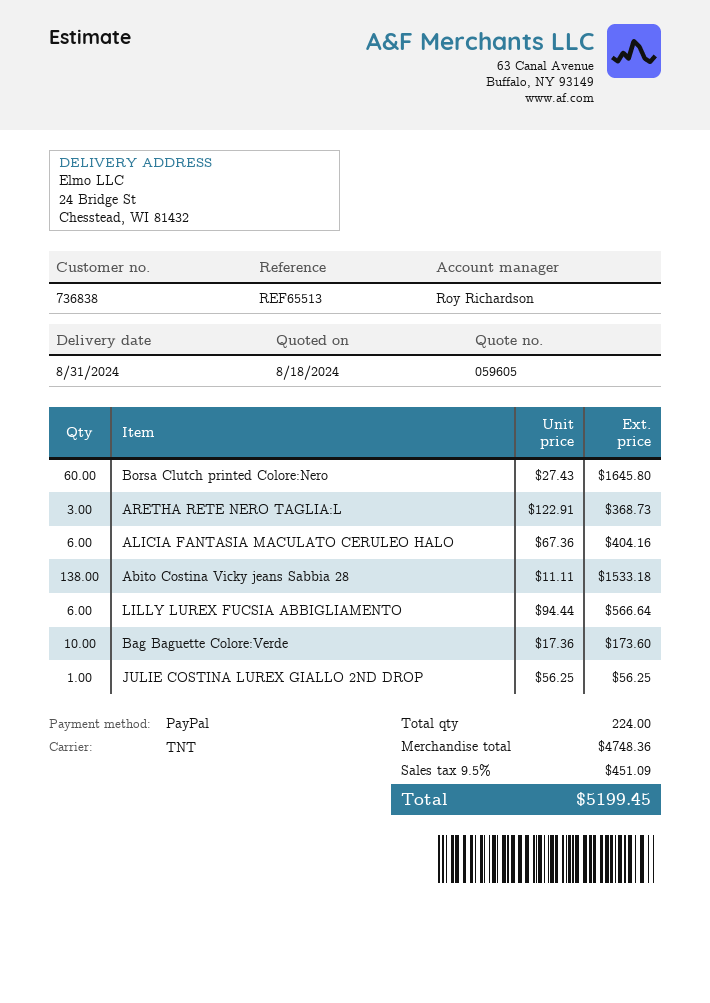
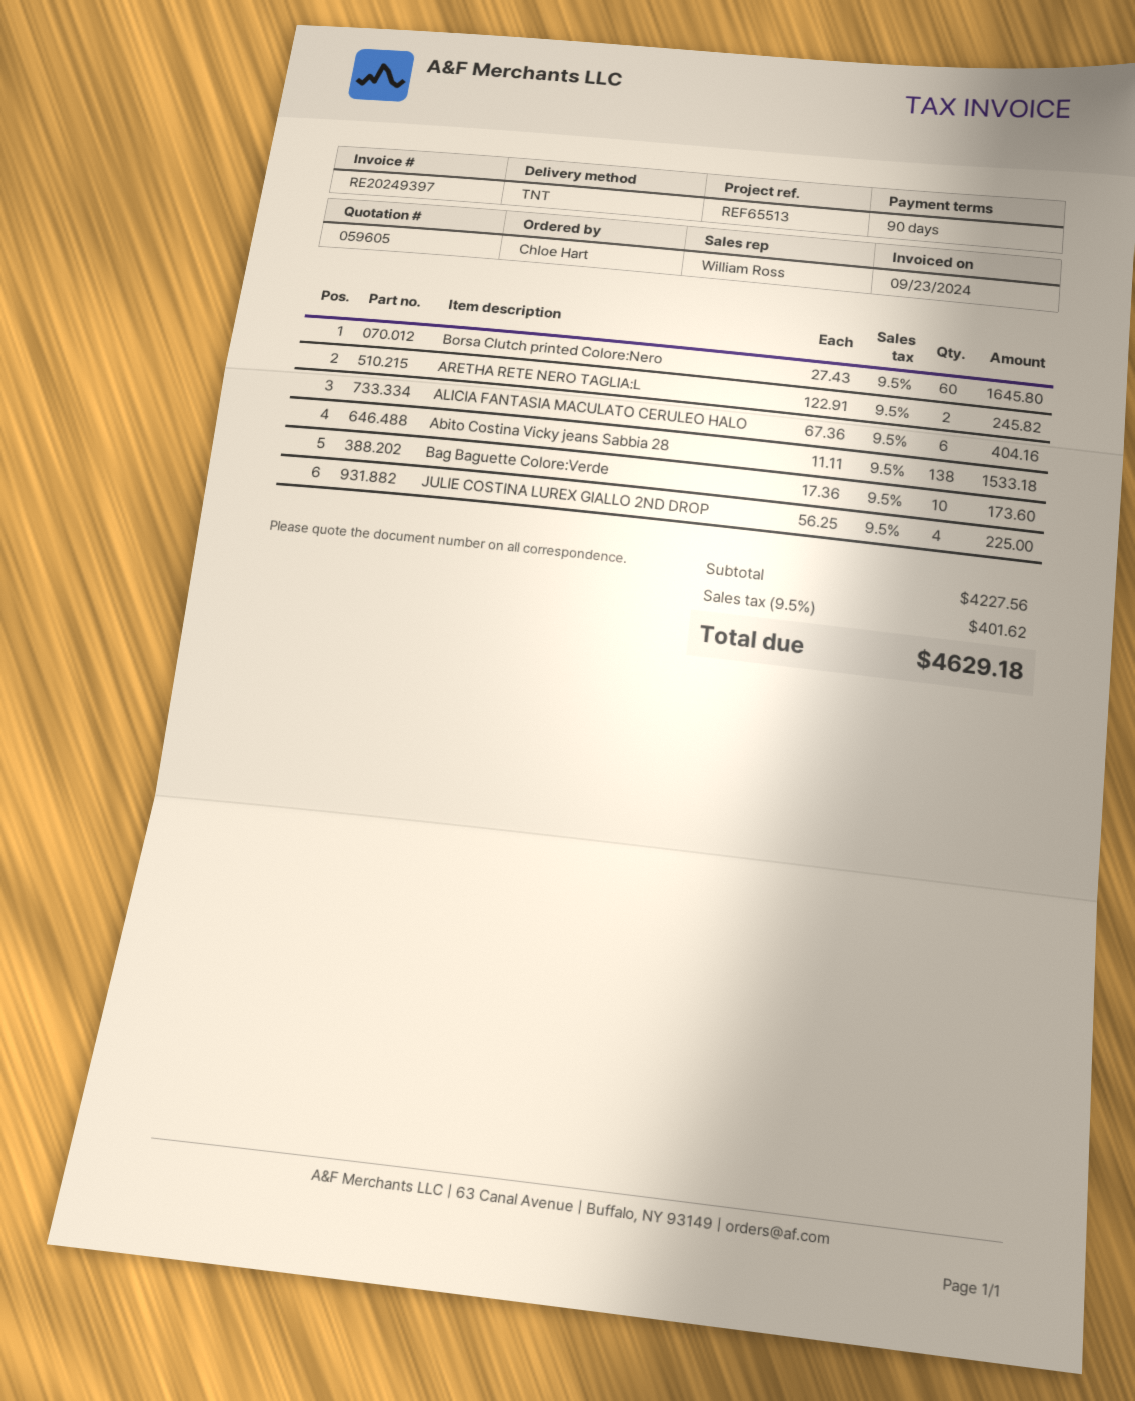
sales rep: Roy Richardson -> William Ross
ARETHA RETE NERO TAGLIA:L: 3 x 122.91 = 368.73 -> 2 x 122.91 = 245.82
LILLY LUREX FUCSIA ABBIGLIAMENTO: 6 x 94.44 = 566.64 -> none
JULIE COSTINA LUREX GIALLO 2ND DROP: 1 x 56.25 = 56.25 -> 4 x 56.25 = 225.00
subtotal: 4748.36 -> 4227.56
tax: 9.5% = 451.09 -> 9.5% = 401.62
total: 5199.45 -> 4629.18

